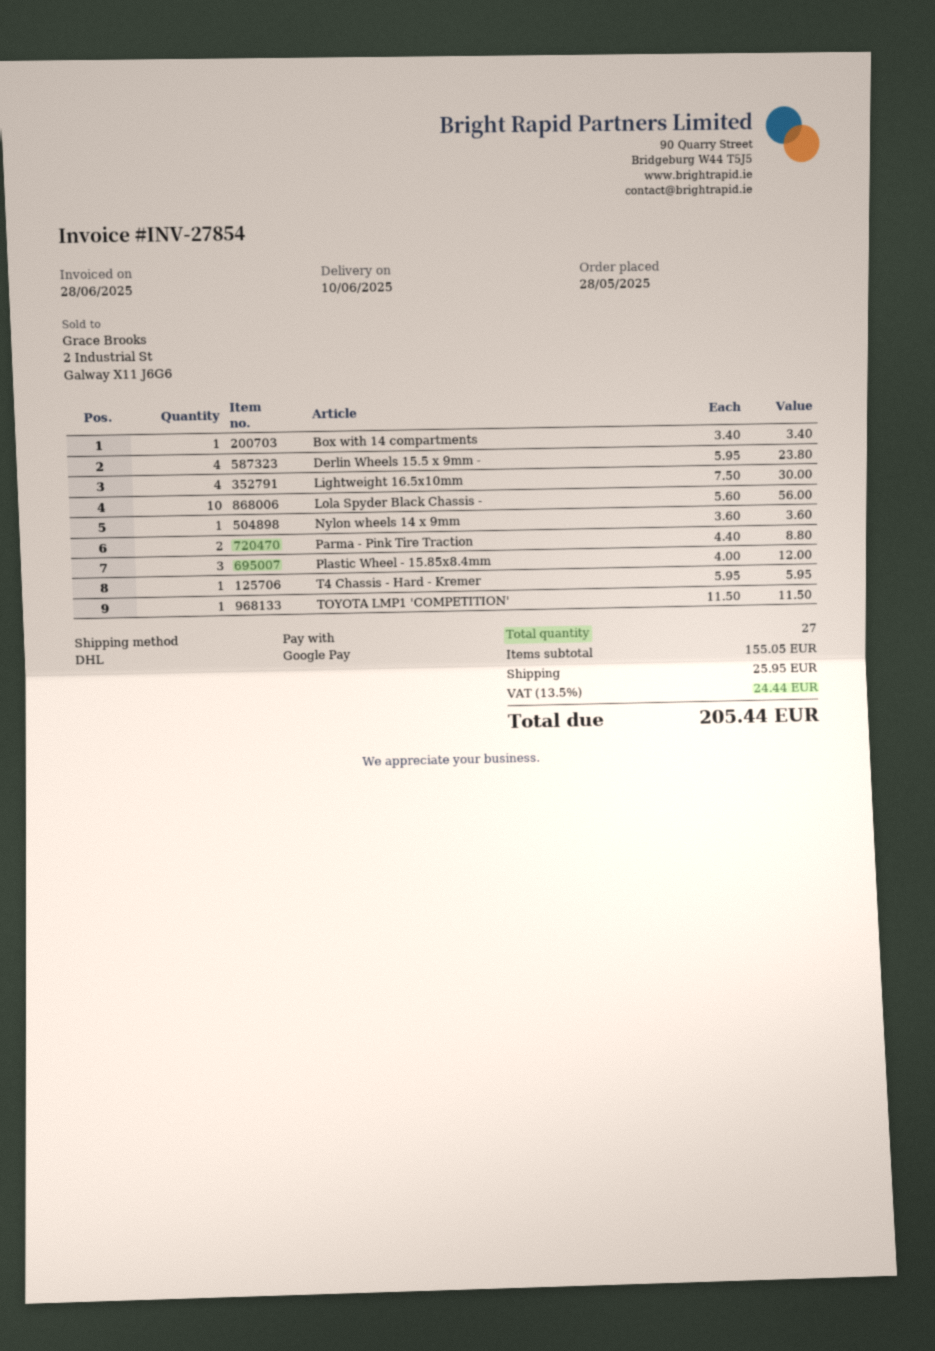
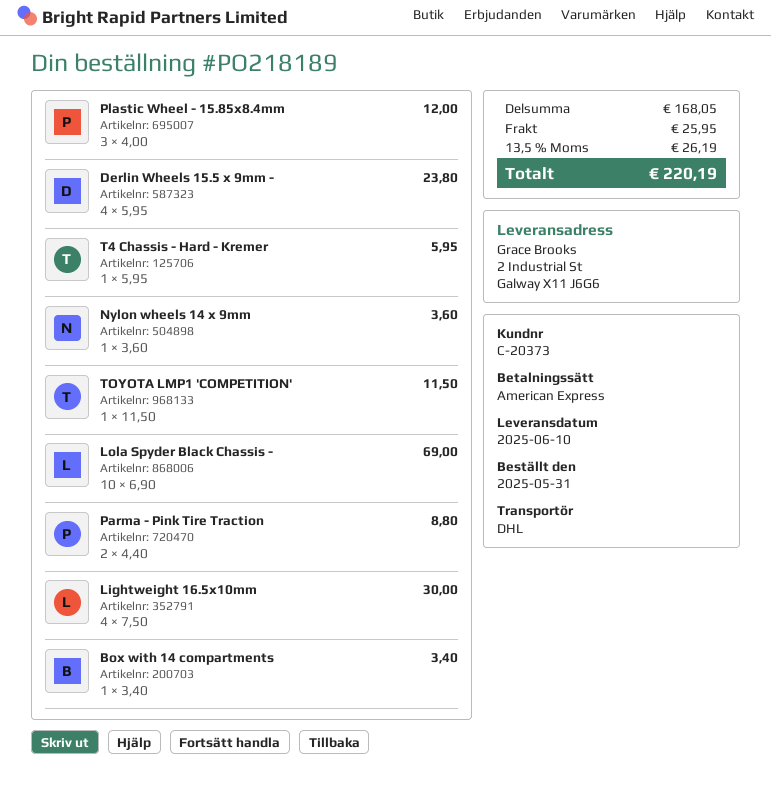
order date: 2025-05-28 -> 2025-05-31
payment method: Google Pay -> American Express
Lola Spyder Black Chassis -: 10 x 5.60 = 56.00 -> 10 x 6.90 = 69.00
subtotal: 155.05 -> 168.05
tax: 13.5% = 24.44 -> 13.5% = 26.19
total: 205.44 -> 220.19

